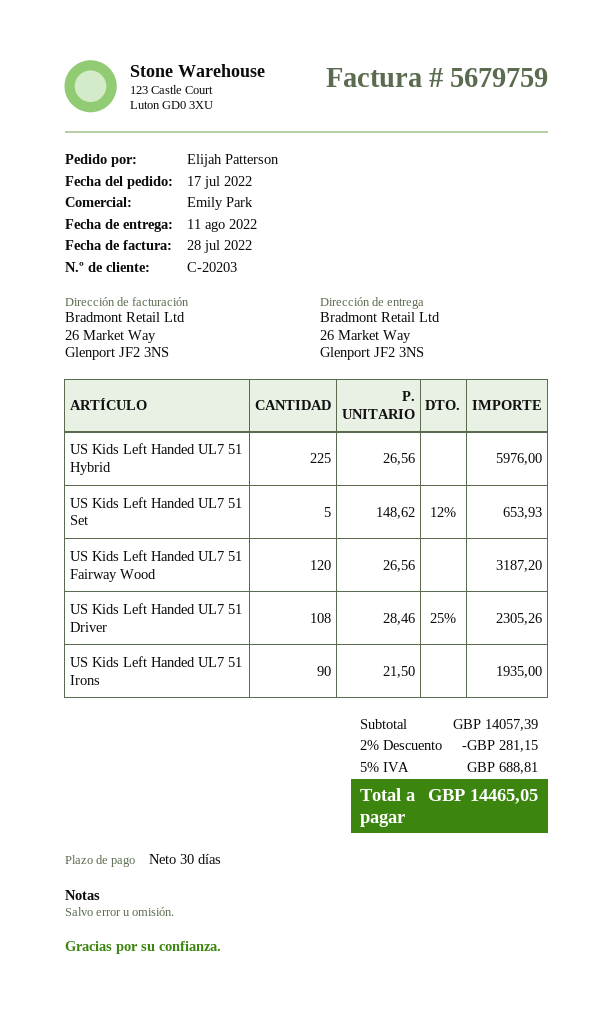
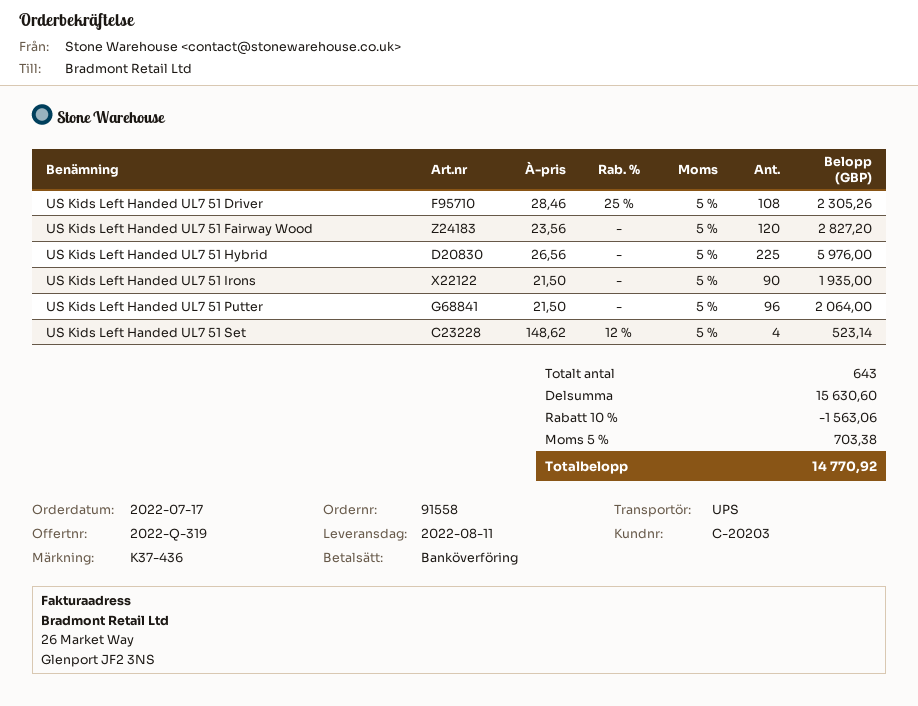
US Kids Left Handed UL7 51 Set: 5 x 148.62 - 12% = 653.93 -> 4 x 148.62 - 12% = 523.14
US Kids Left Handed UL7 51 Fairway Wood: 120 x 26.56 = 3187.20 -> 120 x 23.56 = 2827.20
US Kids Left Handed UL7 51 Putter: none -> 96 x 21.50 = 2064.00
subtotal: 14057.39 -> 15630.60
discount: 2% = 281.15 -> 10% = 1563.06
tax: 5% = 688.81 -> 5% = 703.38
total: 14465.05 -> 14770.92

